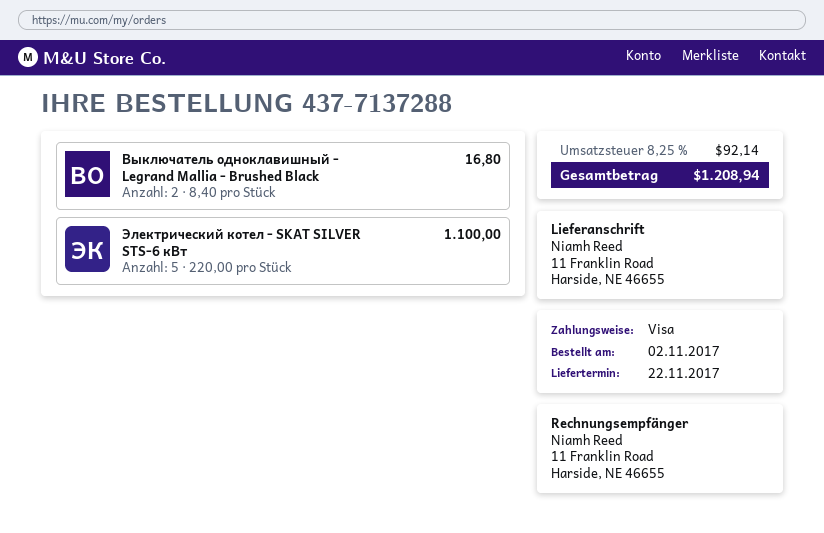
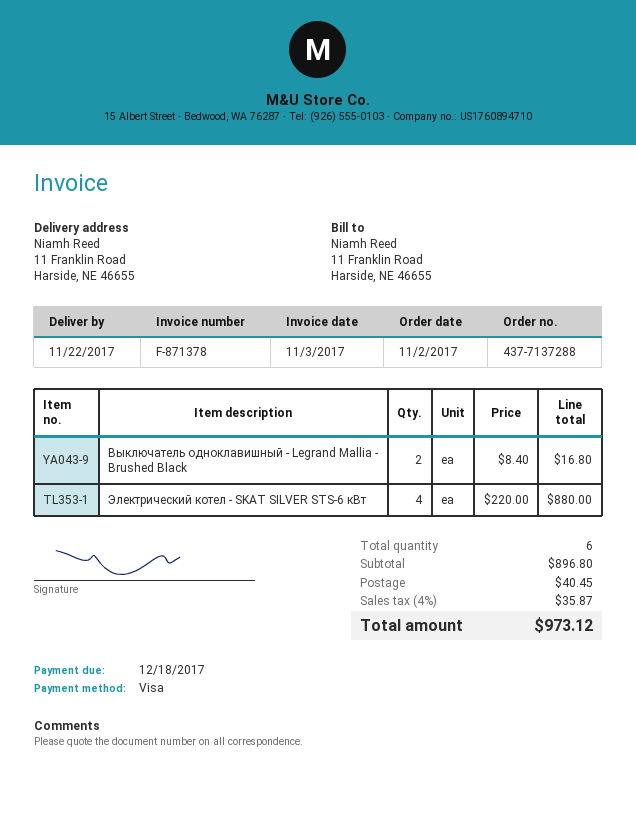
Электрический котел - SKAT SILVER STS-6 кВт: 5 x 220.00 = 1100.00 -> 4 x 220.00 = 880.00
shipping: none -> 40.45
tax: 8.25% = 92.14 -> 4% = 35.87
total: 1208.94 -> 973.12

